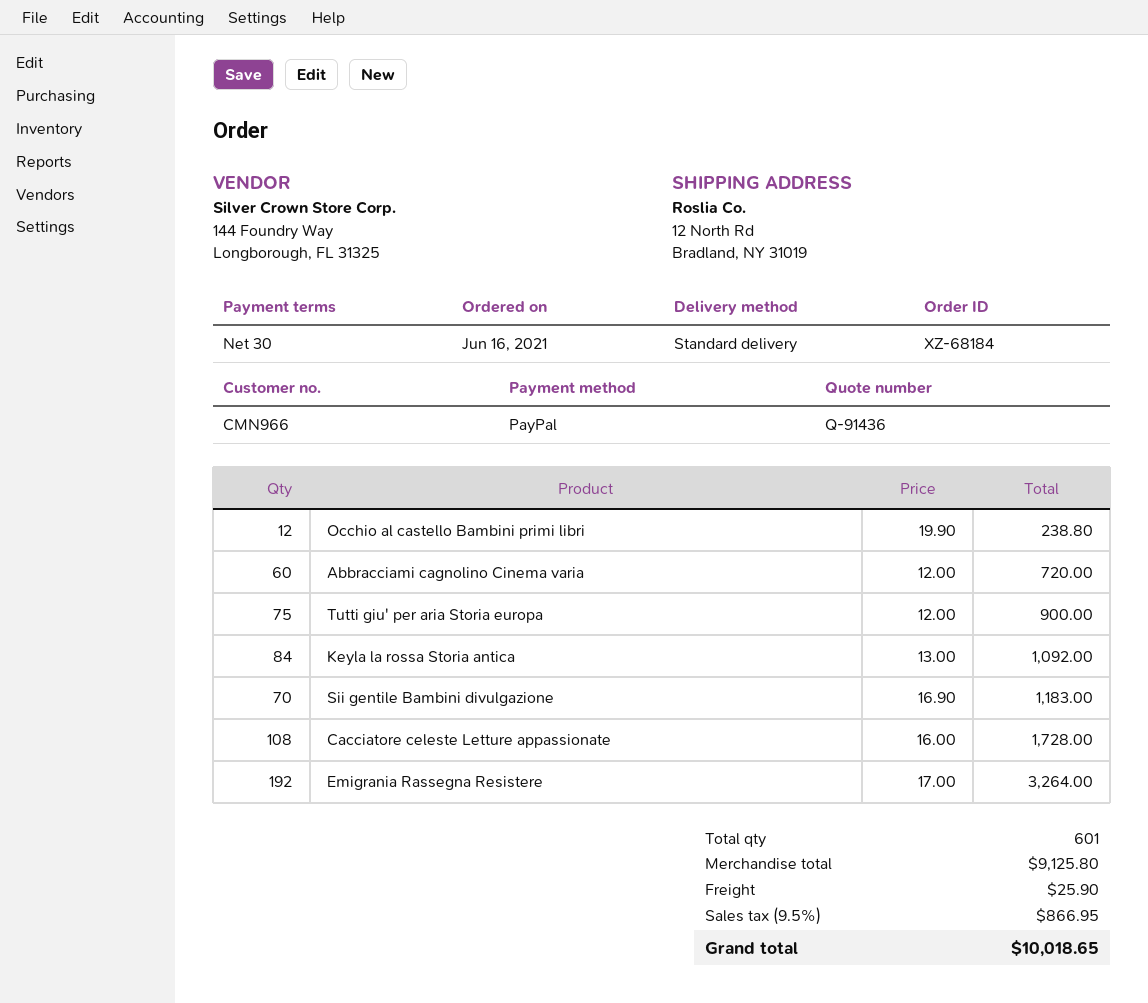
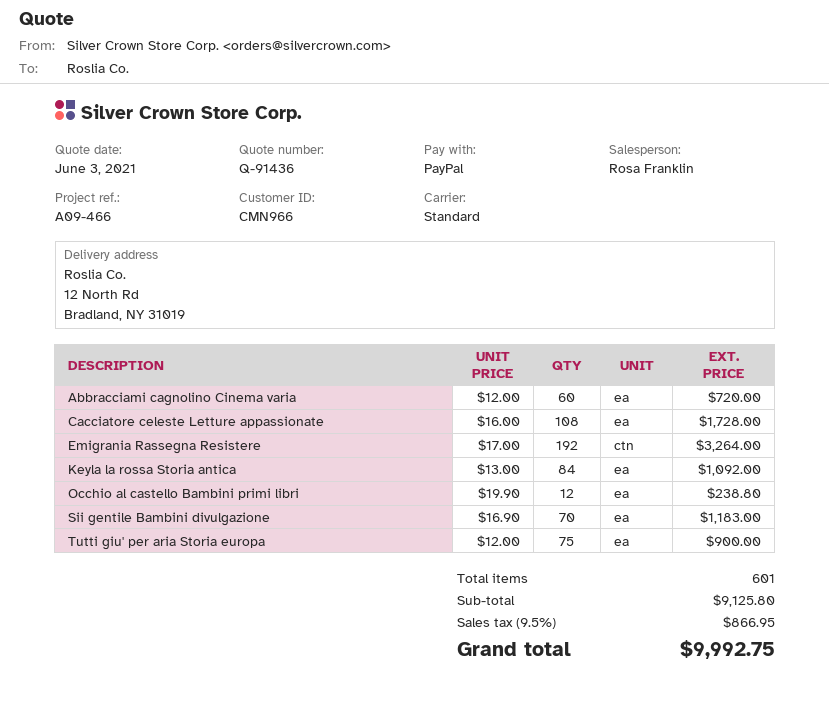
shipping: 25.90 -> none
total: 10018.65 -> 9992.75

